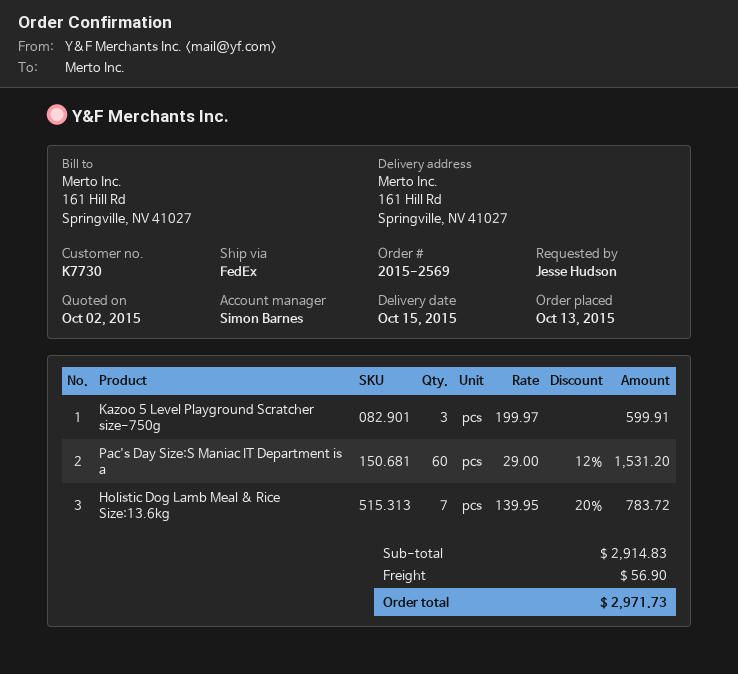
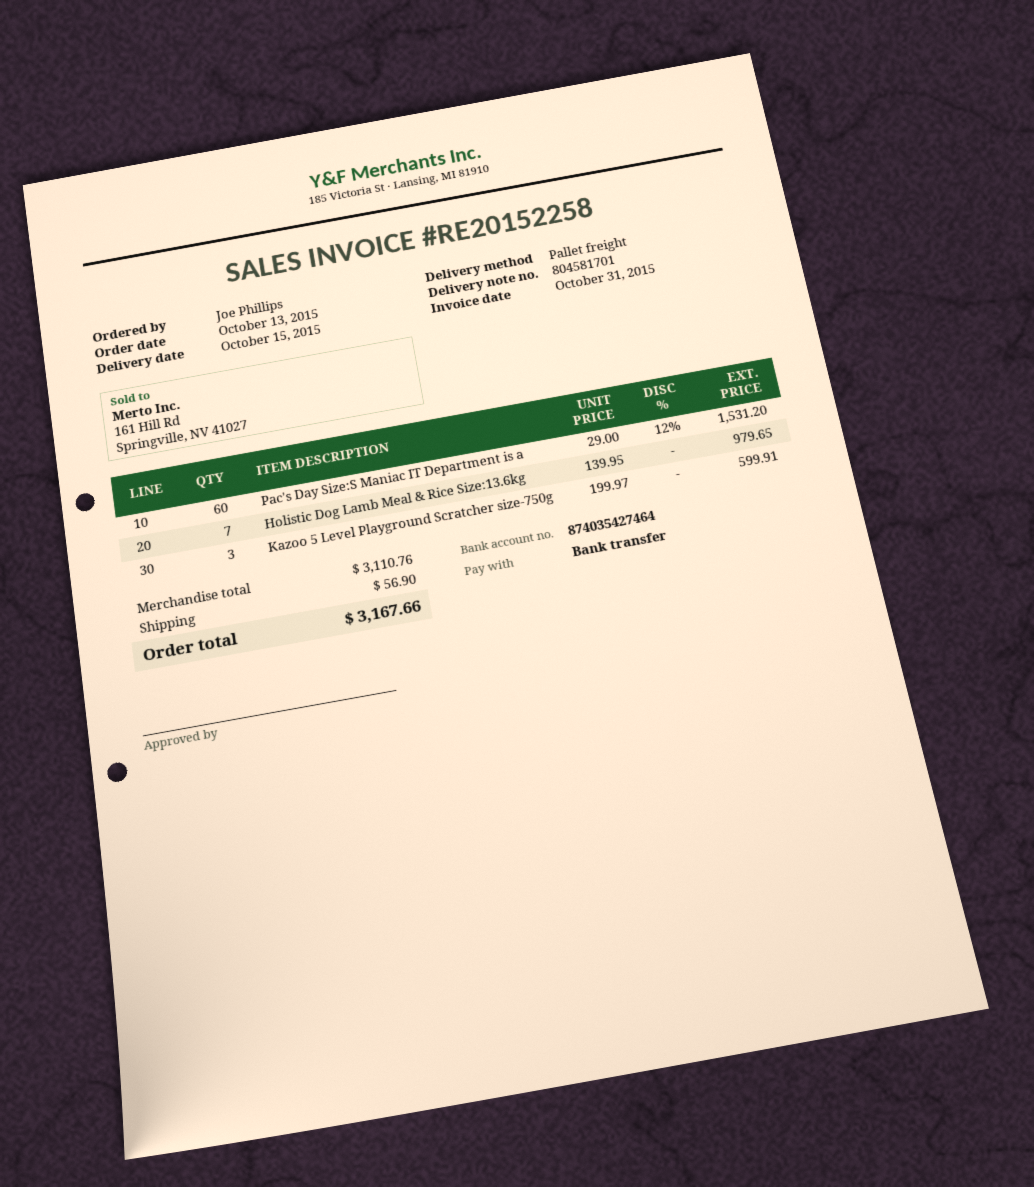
ordered by: Jesse Hudson -> Joe Phillips
shipping method: FedEx -> pallet freight
Holistic Dog Lamb Meal & Rice Size:13.6kg: 7 x 139.95 - 20% = 783.72 -> 7 x 139.95 = 979.65
subtotal: 2914.83 -> 3110.76
total: 2971.73 -> 3167.66

